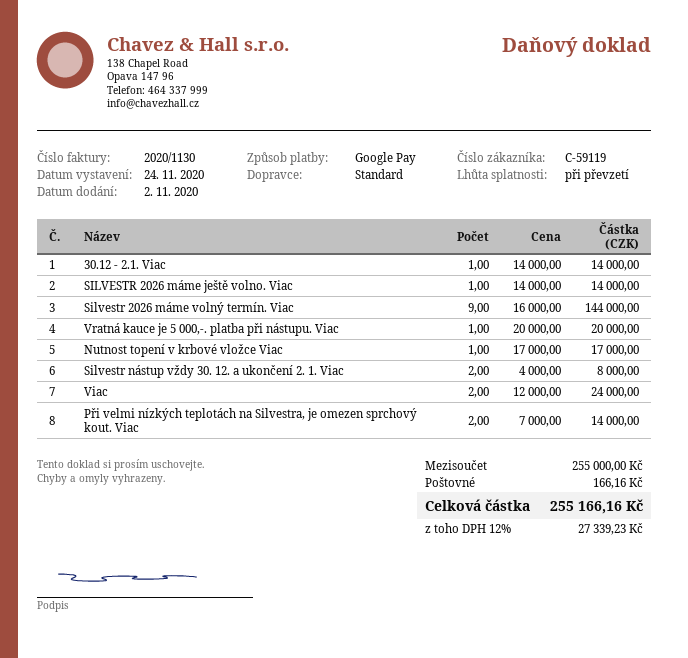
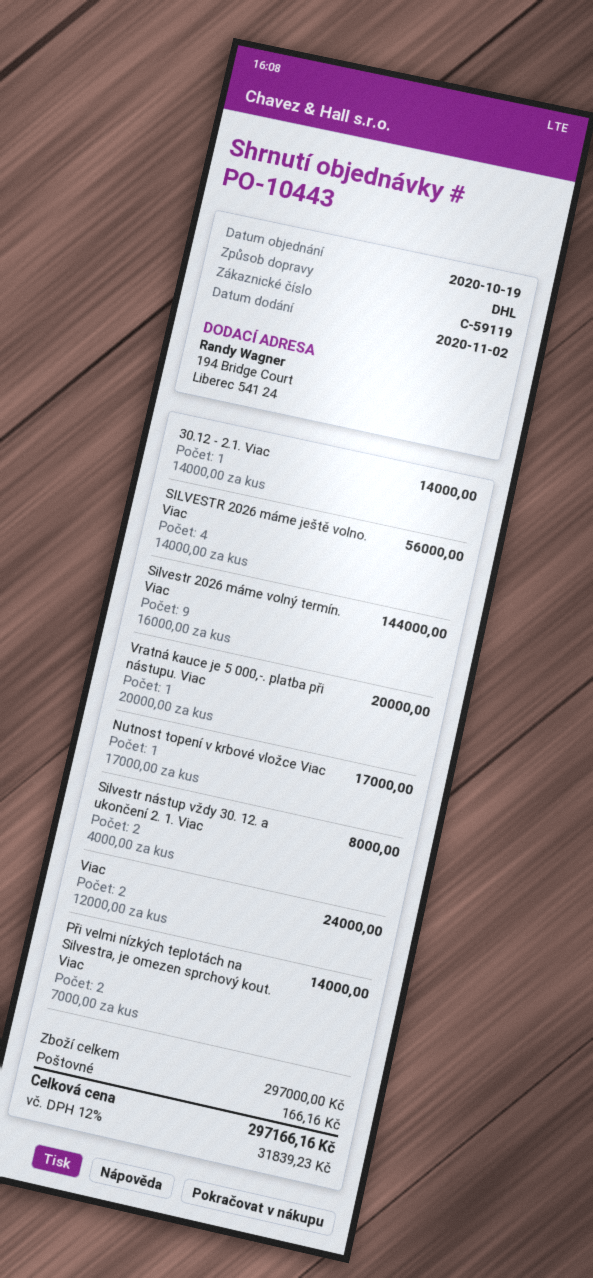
shipping method: standard -> DHL
SILVESTR 2026 máme ještě volno. Viac: 1 x 14000.00 = 14000.00 -> 4 x 14000.00 = 56000.00
subtotal: 255000.00 -> 297000.00
tax: 12% = 27339.23 -> 12% = 31839.23
total: 255166.16 -> 297166.16

